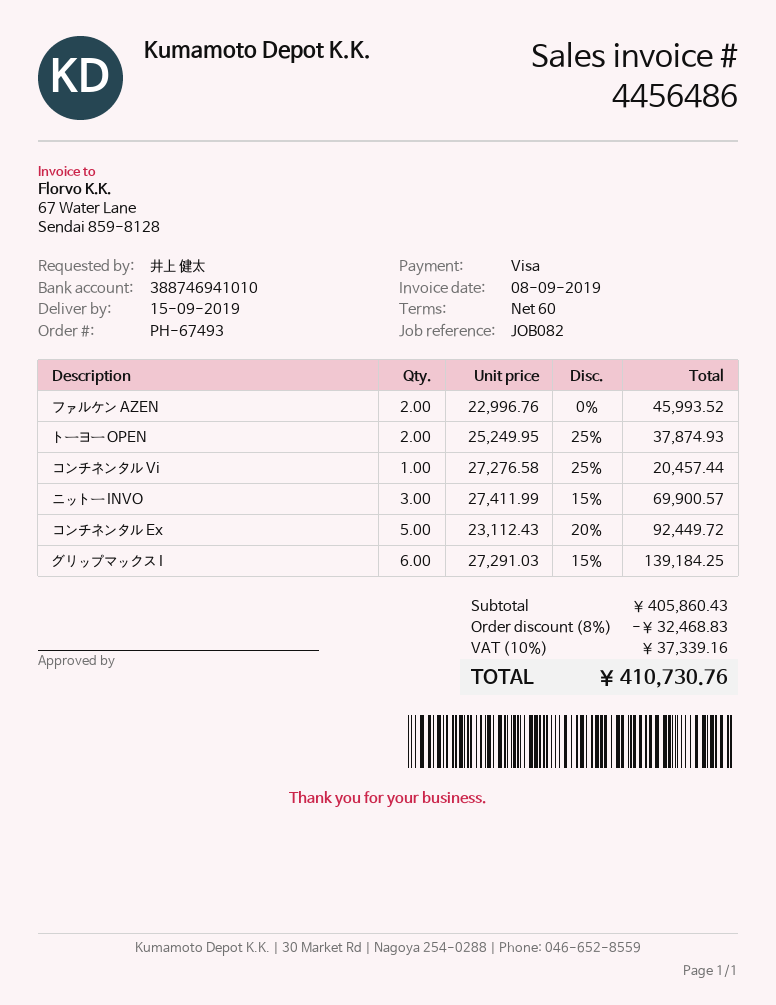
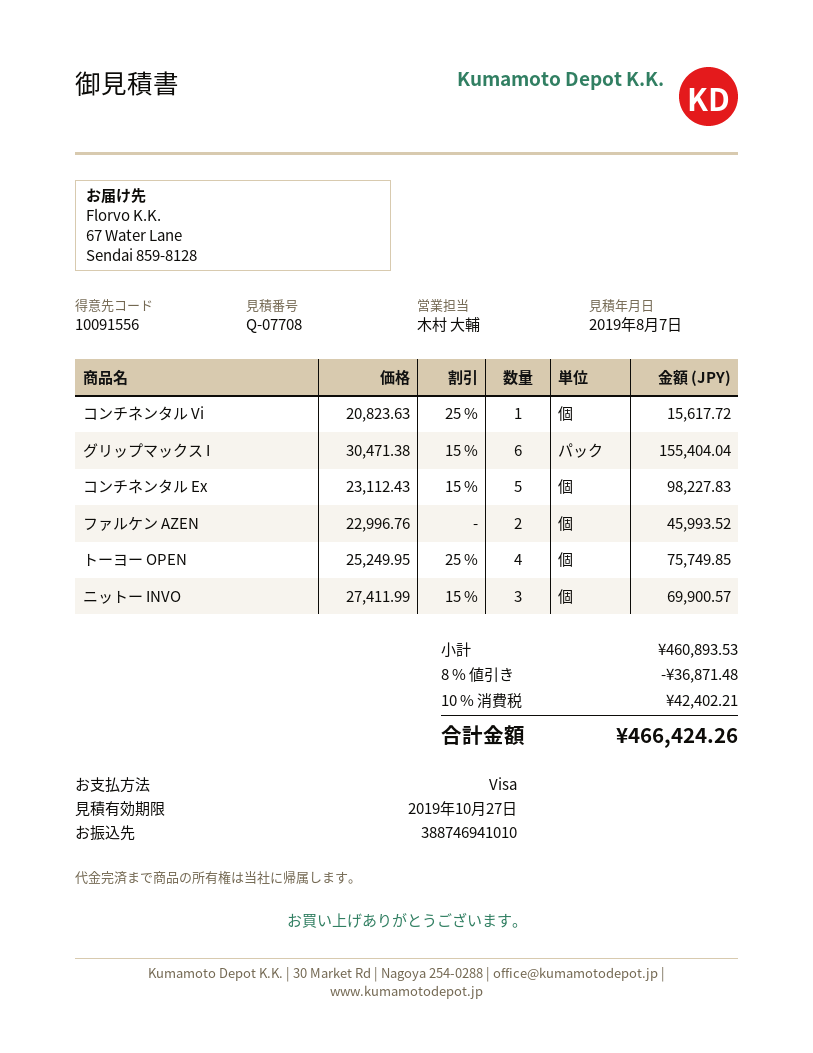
トーヨー OPEN: 2 x 25249.95 - 25% = 37874.93 -> 4 x 25249.95 - 25% = 75749.85
コンチネンタル Vi: 1 x 27276.58 - 25% = 20457.44 -> 1 x 20823.63 - 25% = 15617.72
コンチネンタル Ex: 5 x 23112.43 - 20% = 92449.72 -> 5 x 23112.43 - 15% = 98227.83
グリップマックス I: 6 x 27291.03 - 15% = 139184.25 -> 6 x 30471.38 - 15% = 155404.04
subtotal: 405860.43 -> 460893.53
discount: 8% = 32468.83 -> 8% = 36871.48
tax: 10% = 37339.16 -> 10% = 42402.21
total: 410730.76 -> 466424.26

